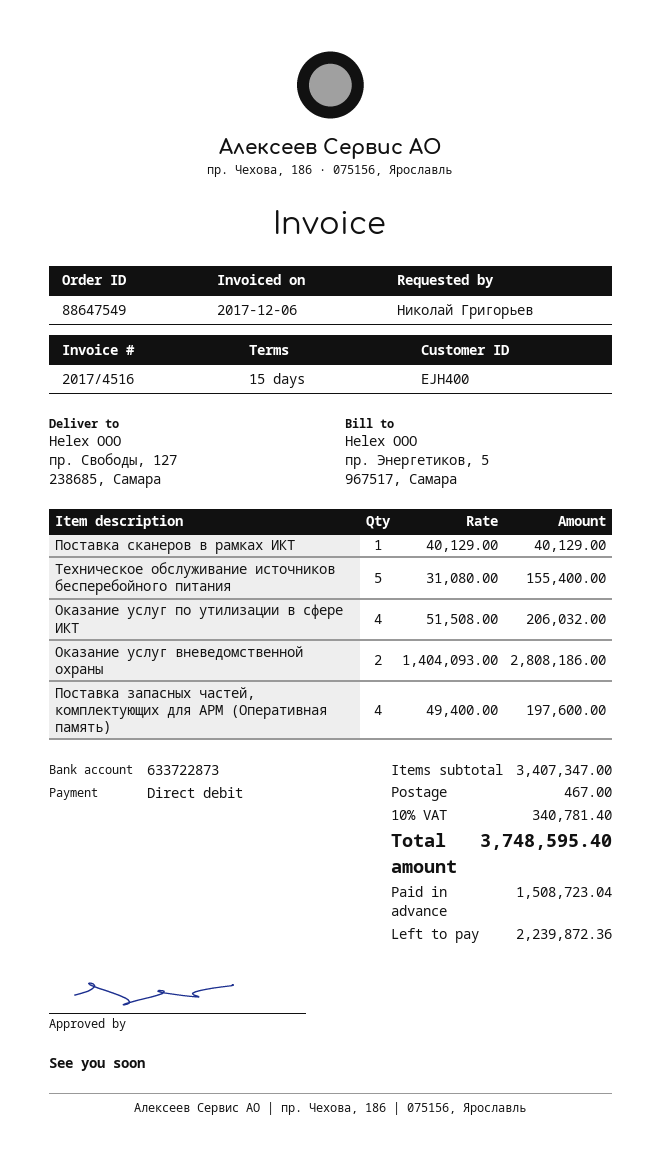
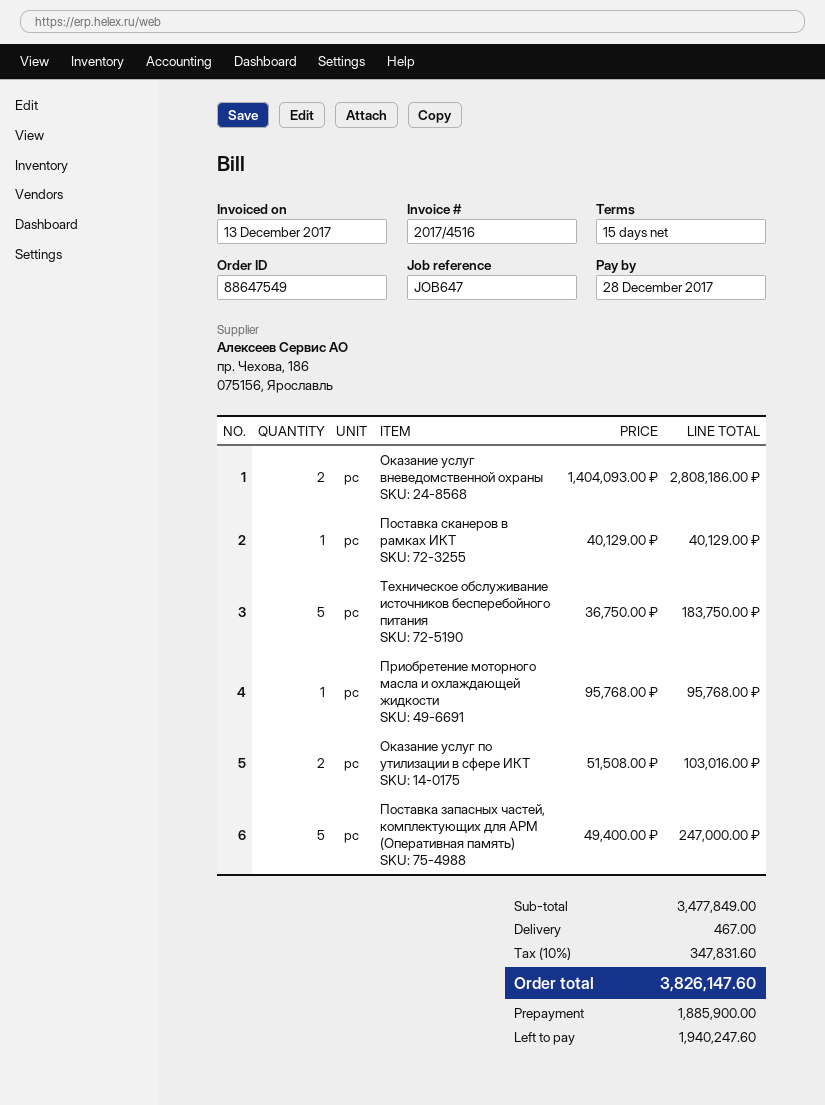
invoice date: 2017-12-06 -> 2017-12-13
Техническое обслуживание источников бесперебойного питания: 5 x 31080.00 = 155400.00 -> 5 x 36750.00 = 183750.00
Оказание услуг по утилизации в сфере ИКТ: 4 x 51508.00 = 206032.00 -> 2 x 51508.00 = 103016.00
Поставка запасных частей, комплектующих для АРМ (Оперативная память): 4 x 49400.00 = 197600.00 -> 5 x 49400.00 = 247000.00
Приобретение моторного масла и охлаждающей жидкости: none -> 1 x 95768.00 = 95768.00
subtotal: 3407347.00 -> 3477849.00
tax: 10% = 340781.40 -> 10% = 347831.60
total: 3748595.40 -> 3826147.60
deposit: 1508723.04 -> 1885900.00
balance: 2239872.36 -> 1940247.60

